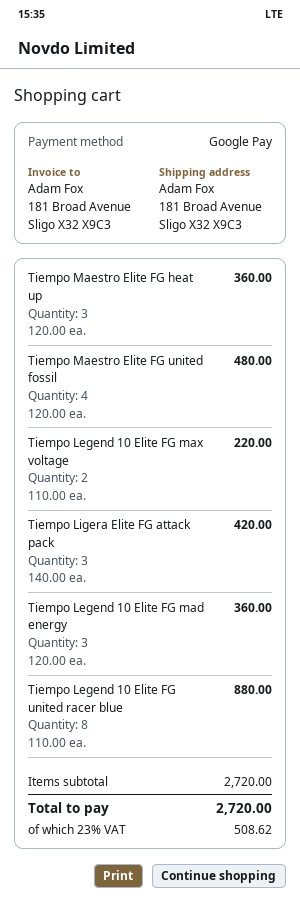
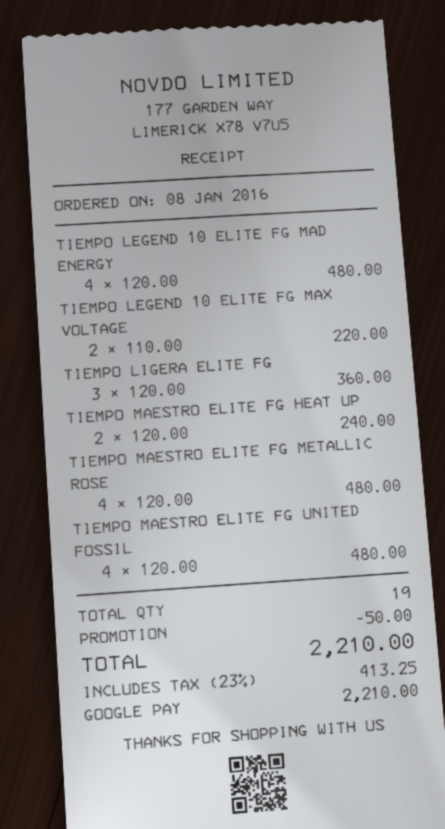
Tiempo Maestro Elite FG heat up: 3 x 120.00 = 360.00 -> 2 x 120.00 = 240.00
Tiempo Ligera Elite FG attack pack: 3 x 140.00 = 420.00 -> 3 x 120.00 = 360.00
Tiempo Legend 10 Elite FG mad energy: 3 x 120.00 = 360.00 -> 4 x 120.00 = 480.00
Tiempo Legend 10 Elite FG united racer blue: 8 x 110.00 = 880.00 -> none
TIEMPO MAESTRO ELITE FG METALLIC ROSE: none -> 4 x 120.00 = 480.00
discount: none -> 50.00
tax: 23% = 508.62 -> 23% = 413.25
total: 2720.00 -> 2210.00

